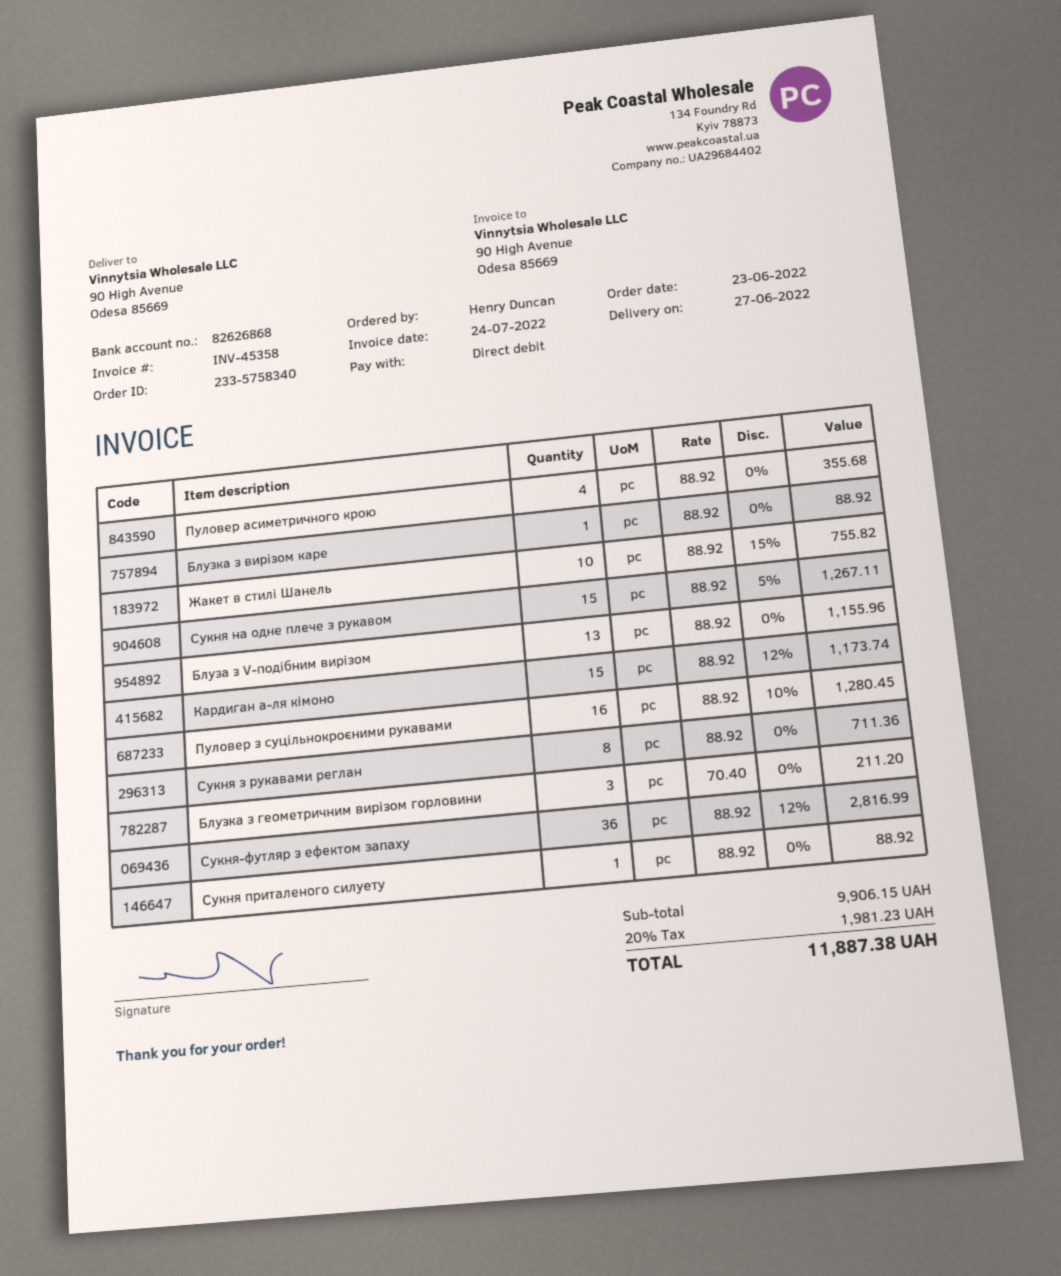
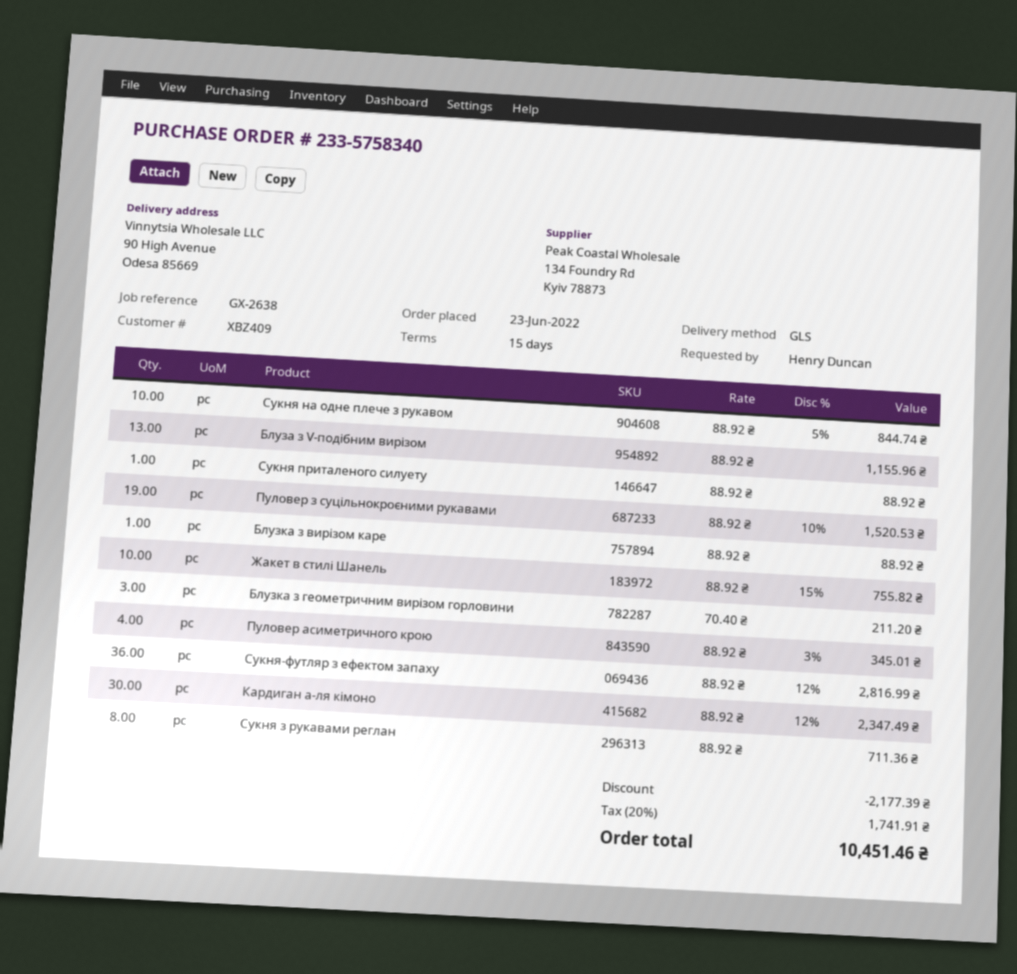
Пуловер асиметричного крою: 4 x 88.92 = 355.68 -> 4 x 88.92 - 3% = 345.01
Сукня на одне плече з рукавом: 15 x 88.92 - 5% = 1267.11 -> 10 x 88.92 - 5% = 844.74
Кардиган а-ля кімоно: 15 x 88.92 - 12% = 1173.74 -> 30 x 88.92 - 12% = 2347.49
Пуловер з суцільнокроєними рукавами: 16 x 88.92 - 10% = 1280.45 -> 19 x 88.92 - 10% = 1520.53
discount: none -> 2177.39
tax: 20% = 1981.23 -> 20% = 1741.91
total: 11887.38 -> 10451.46

